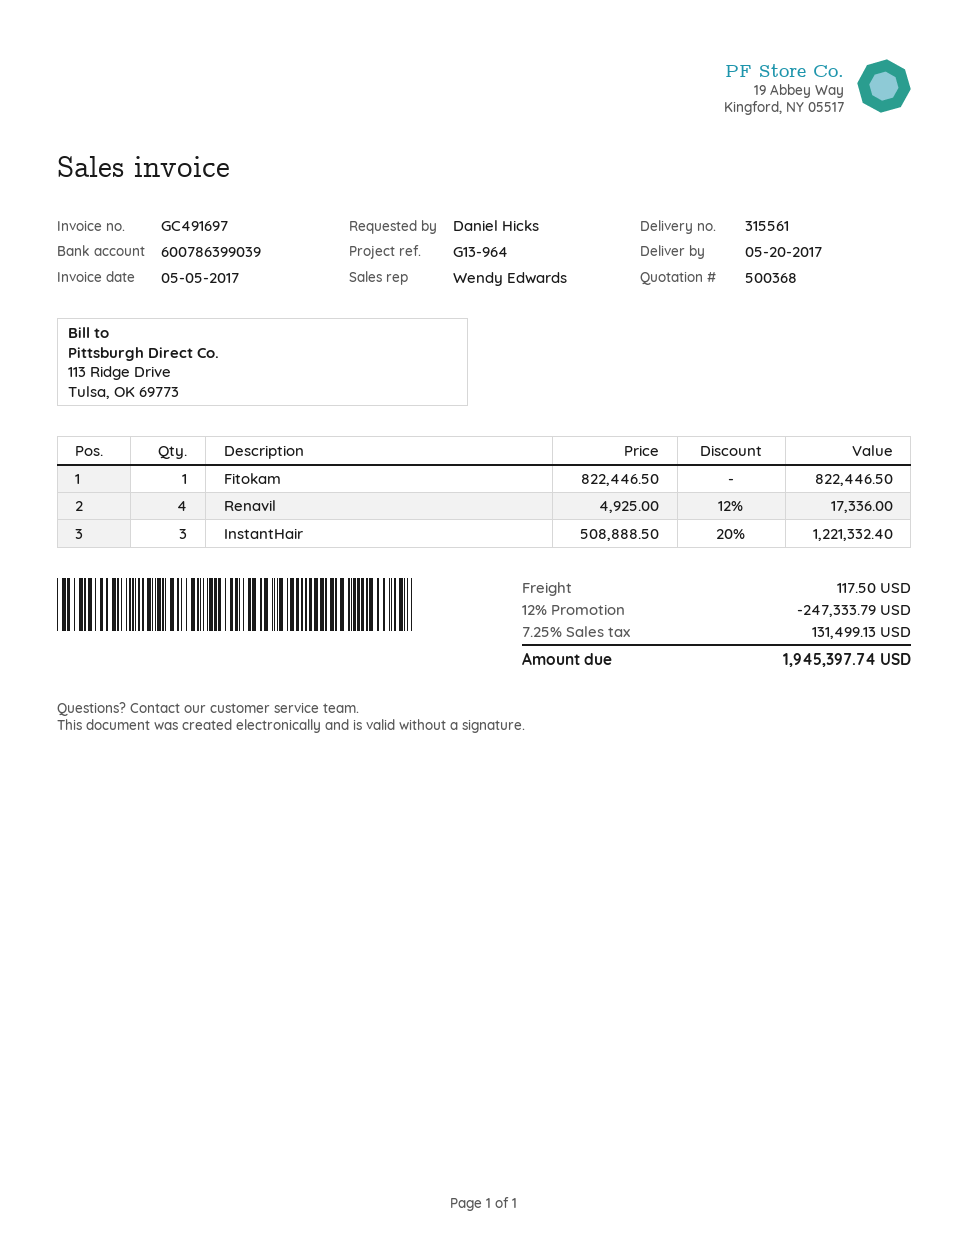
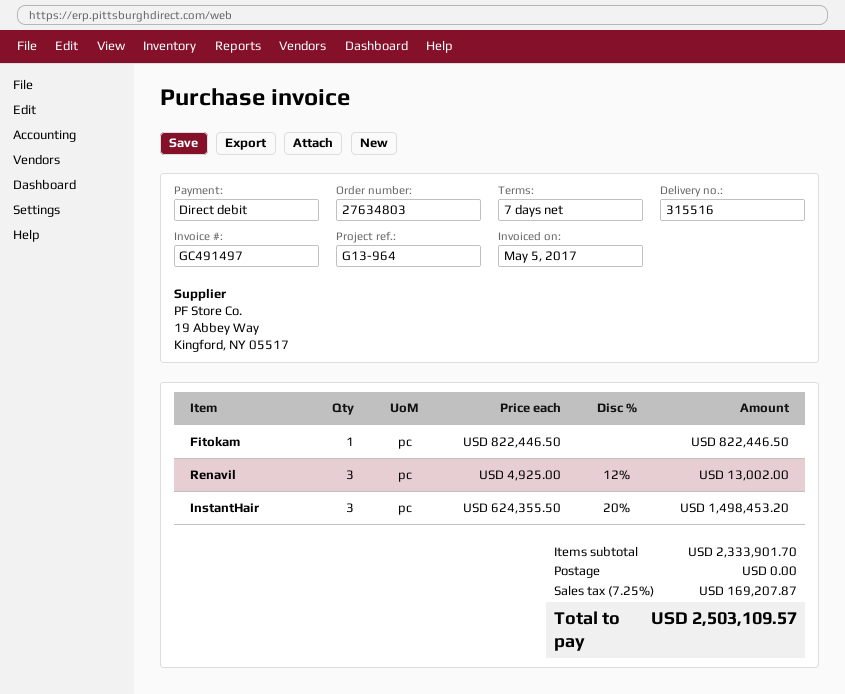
delivery note number: 315561 -> 315516
invoice number: GC491697 -> GC491497
Renavil: 4 x 4925.00 - 12% = 17336.00 -> 3 x 4925.00 - 12% = 13002.00
InstantHair: 3 x 508888.50 - 20% = 1221332.40 -> 3 x 624355.50 - 20% = 1498453.20
discount: 12% = 247333.79 -> none
shipping: 117.50 -> 0.00
tax: 7.25% = 131499.13 -> 7.25% = 169207.87
total: 1945397.74 -> 2503109.57

